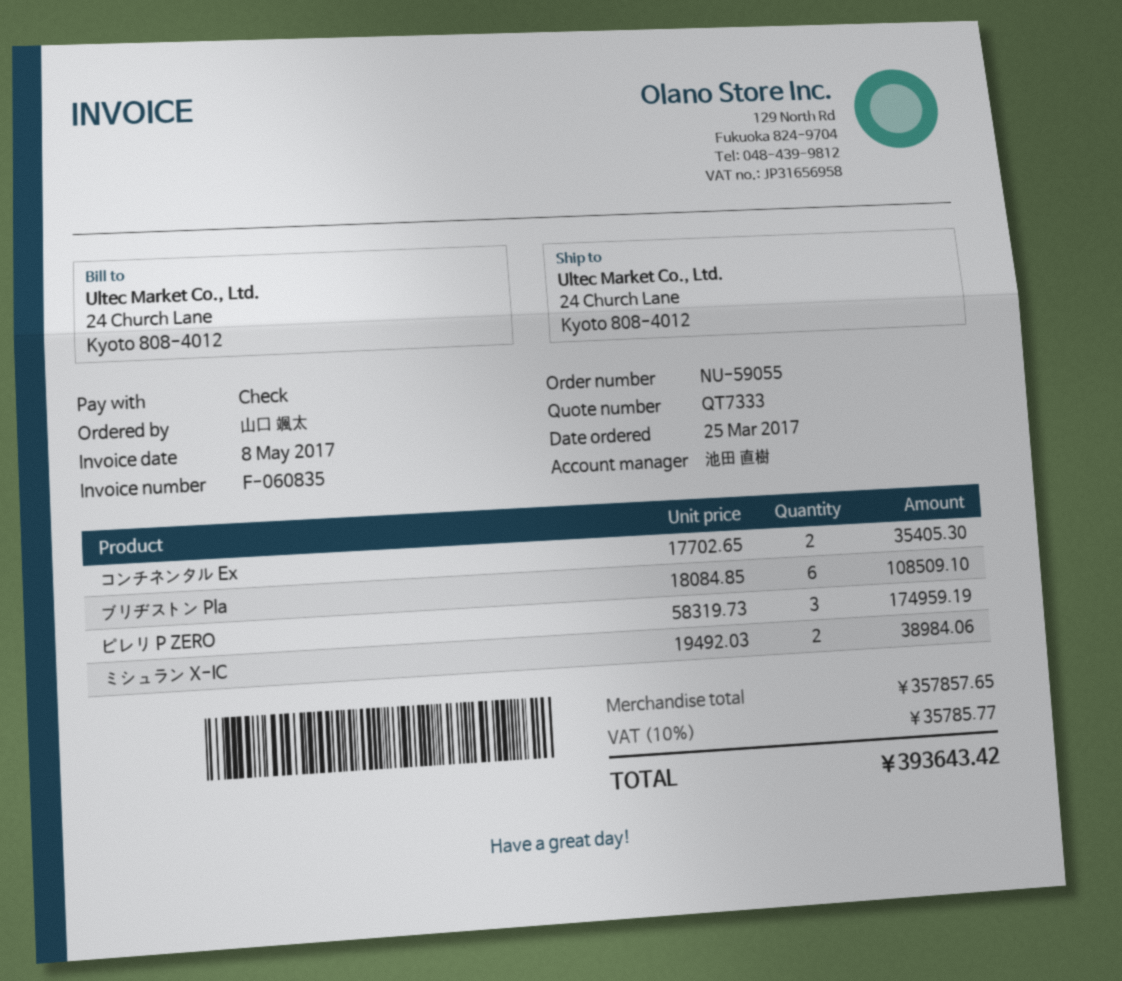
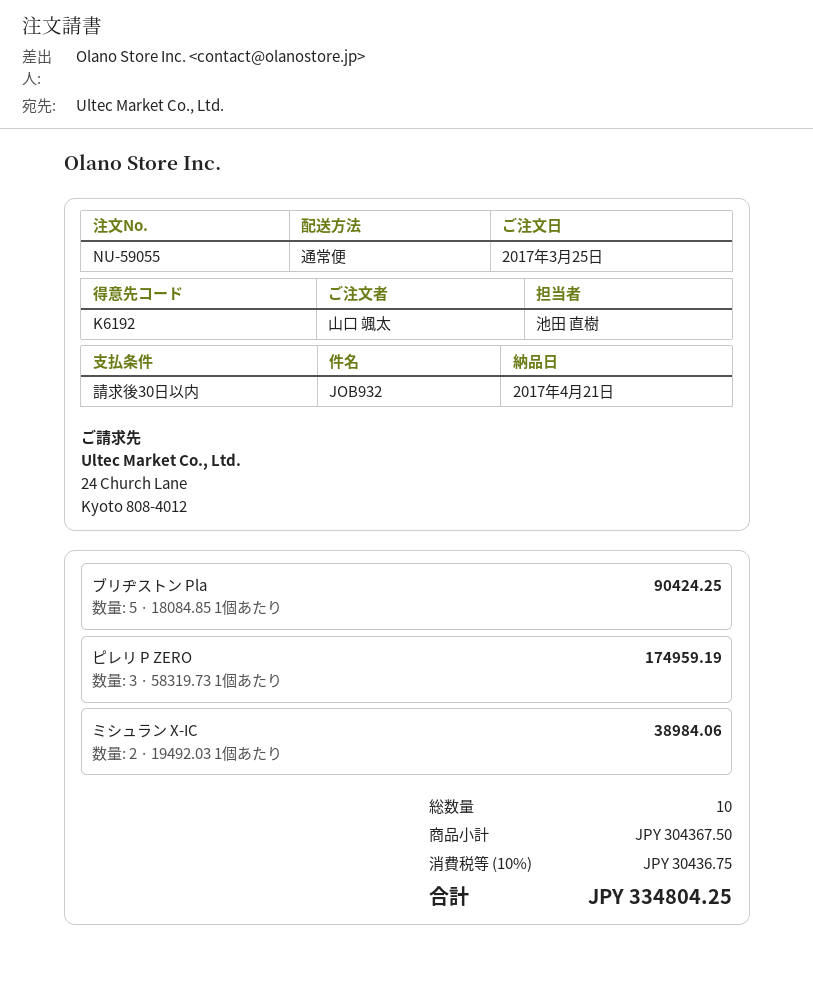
コンチネンタル Ex: 2 x 17702.65 = 35405.30 -> none
ブリヂストン Pla: 6 x 18084.85 = 108509.10 -> 5 x 18084.85 = 90424.25
subtotal: 357857.65 -> 304367.50
tax: 10% = 35785.77 -> 10% = 30436.75
total: 393643.42 -> 334804.25

